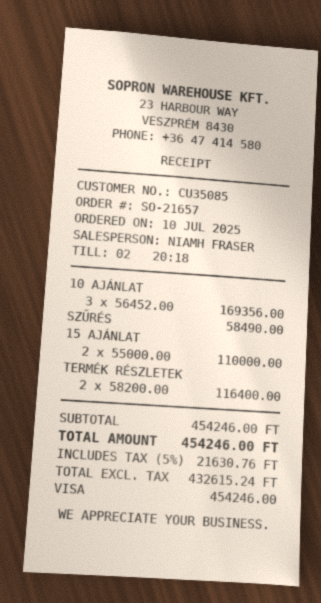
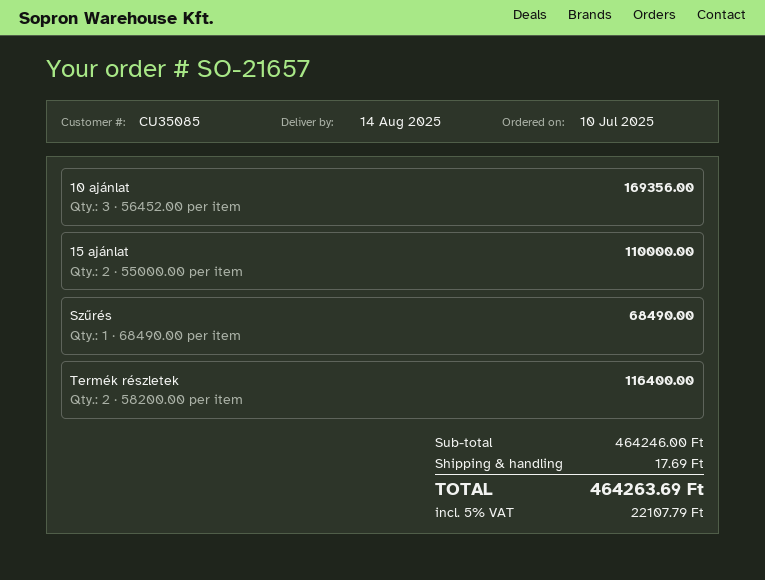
SZŰRÉS: 1 x 58490.00 = 58490.00 -> 1 x 68490.00 = 68490.00
subtotal: 454246.00 -> 464246.00
shipping: none -> 17.69
tax: 5% = 21630.76 -> 5% = 22107.79
total: 454246.00 -> 464263.69

